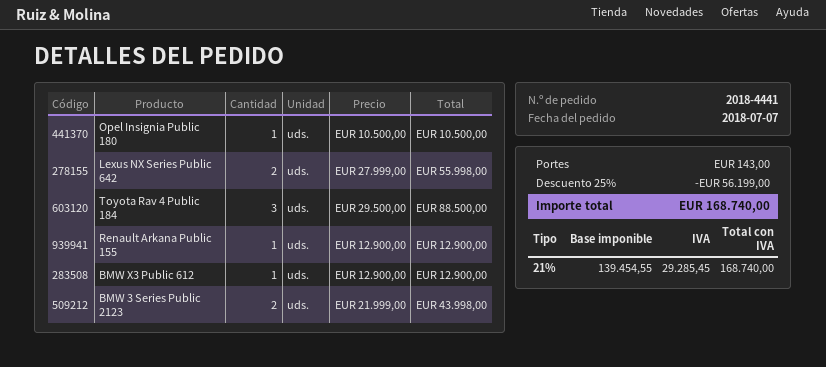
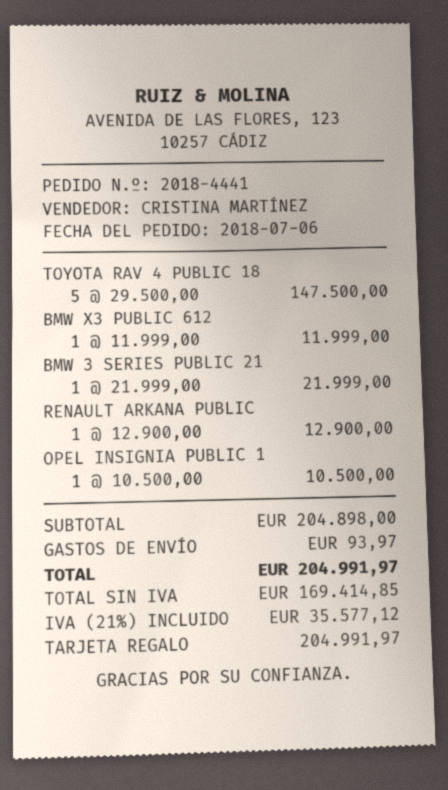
order date: 2018-07-07 -> 2018-07-06
Lexus NX Series Public 642: 2 x 27999.00 = 55998.00 -> none
Toyota Rav 4 Public 184: 3 x 29500.00 = 88500.00 -> 5 x 29500.00 = 147500.00
BMW X3 Public 612: 1 x 12900.00 = 12900.00 -> 1 x 11999.00 = 11999.00
BMW 3 Series Public 2123: 2 x 21999.00 = 43998.00 -> 1 x 21999.00 = 21999.00
discount: 25% = 56199.00 -> none
shipping: 143.00 -> 93.97
net: 139454.55 -> 169414.85
tax: 21% = 29285.45 -> 21% = 35577.12
total: 168740.00 -> 204991.97

